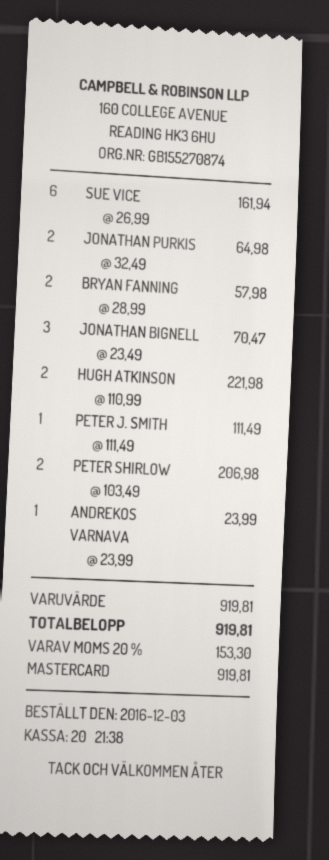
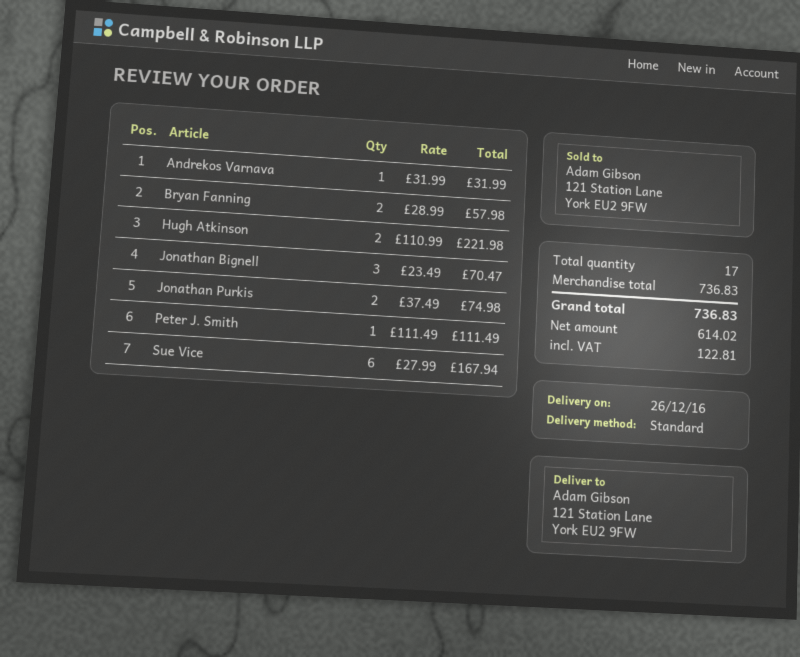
SUE VICE: 6 x 26.99 = 161.94 -> 6 x 27.99 = 167.94
JONATHAN PURKIS: 2 x 32.49 = 64.98 -> 2 x 37.49 = 74.98
PETER SHIRLOW: 2 x 103.49 = 206.98 -> none
ANDREKOS VARNAVA: 1 x 23.99 = 23.99 -> 1 x 31.99 = 31.99
subtotal: 919.81 -> 736.83
tax: 153.30 -> 122.81
total: 919.81 -> 736.83

